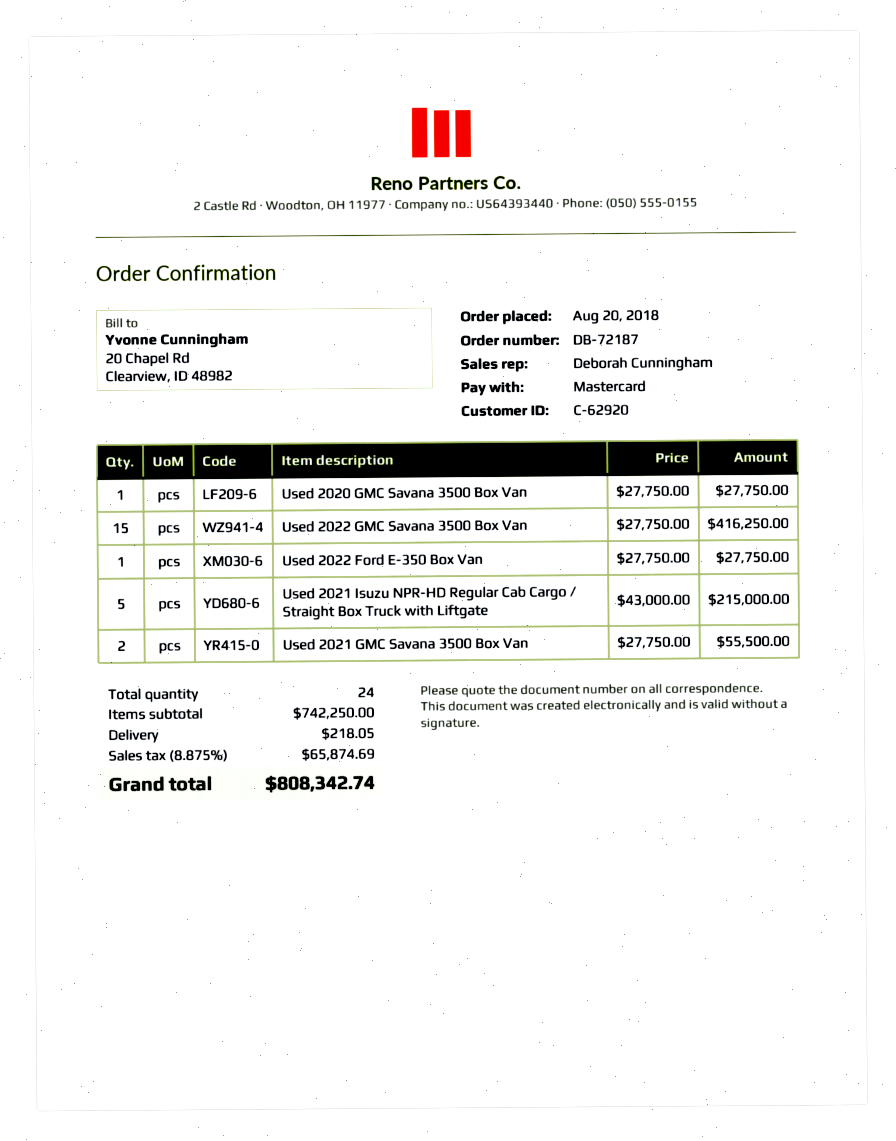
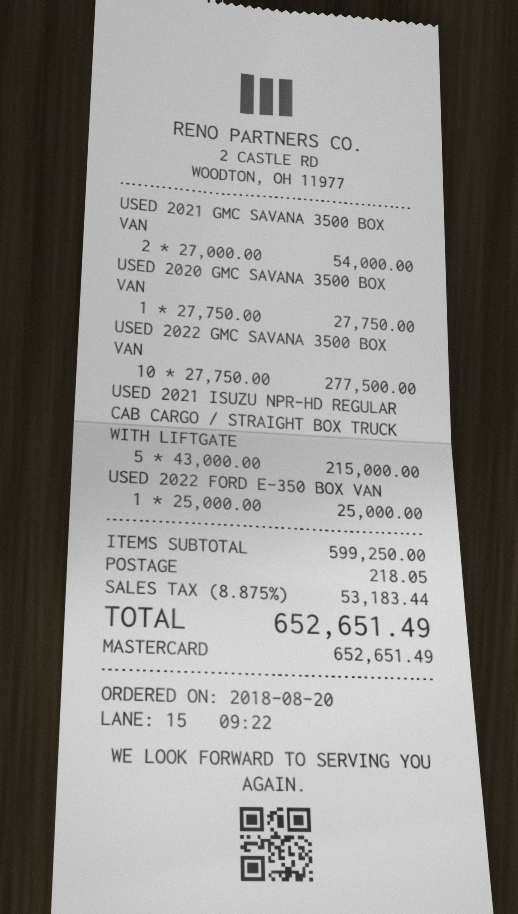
Used 2022 GMC Savana 3500 Box Van: 15 x 27750.00 = 416250.00 -> 10 x 27750.00 = 277500.00
Used 2022 Ford E-350 Box Van: 1 x 27750.00 = 27750.00 -> 1 x 25000.00 = 25000.00
Used 2021 GMC Savana 3500 Box Van: 2 x 27750.00 = 55500.00 -> 2 x 27000.00 = 54000.00
subtotal: 742250.00 -> 599250.00
tax: 8.875% = 65874.69 -> 8.875% = 53183.44
total: 808342.74 -> 652651.49

